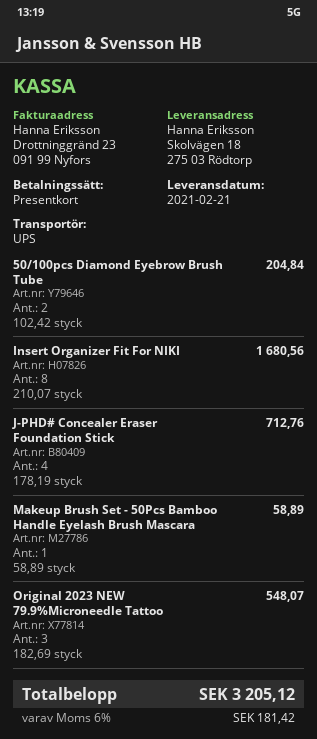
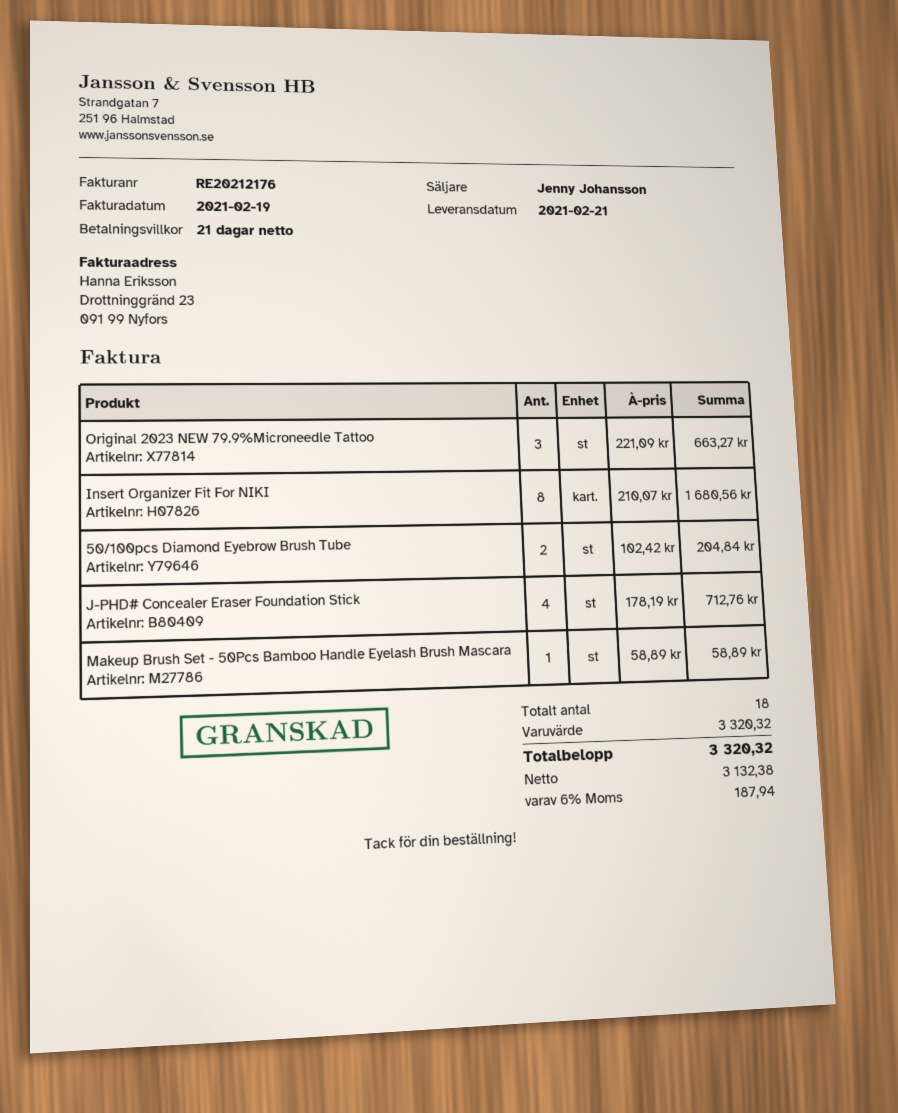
Original 2023 NEW 79.9%Microneedle Tattoo: 3 x 182.69 = 548.07 -> 3 x 221.09 = 663.27
tax: 6% = 181.42 -> 6% = 187.94
total: 3205.12 -> 3320.32

